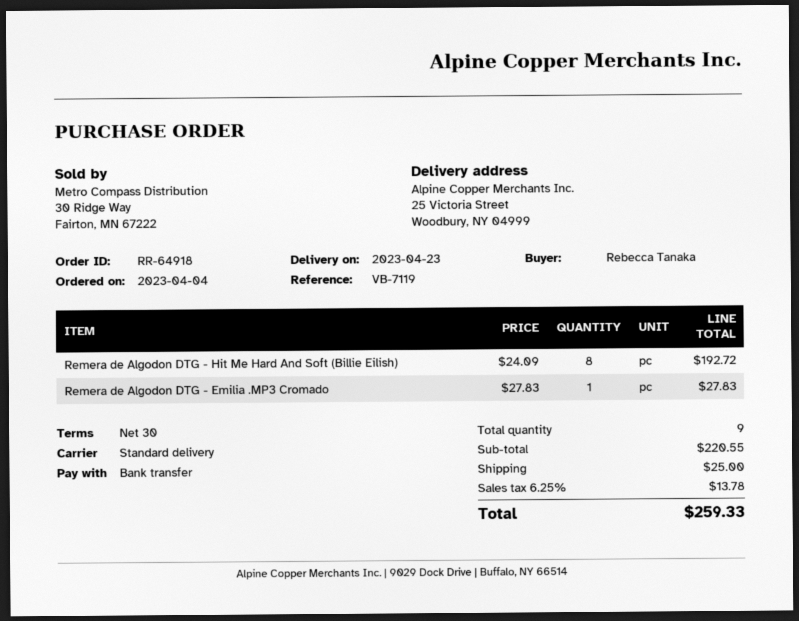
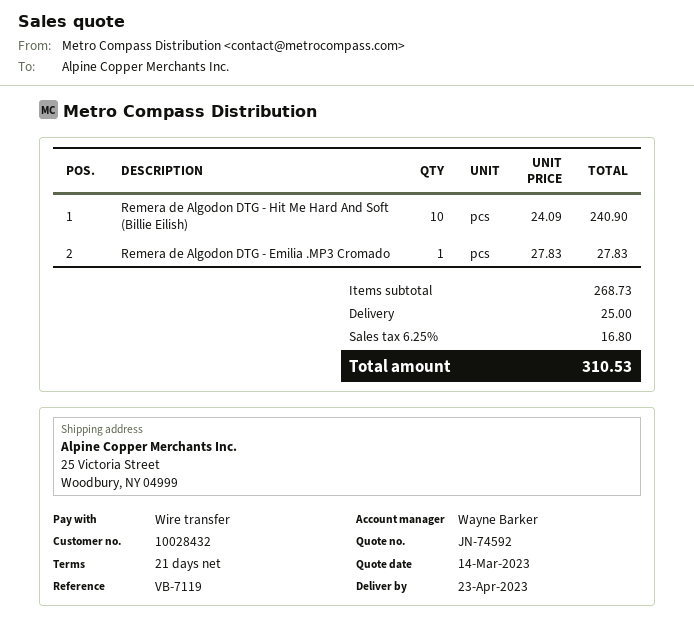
payment terms: 30 days -> 21 days
Remera de Algodon DTG - Hit Me Hard And Soft (Billie Eilish): 8 x 24.09 = 192.72 -> 10 x 24.09 = 240.90
subtotal: 220.55 -> 268.73
tax: 6.25% = 13.78 -> 6.25% = 16.80
total: 259.33 -> 310.53

